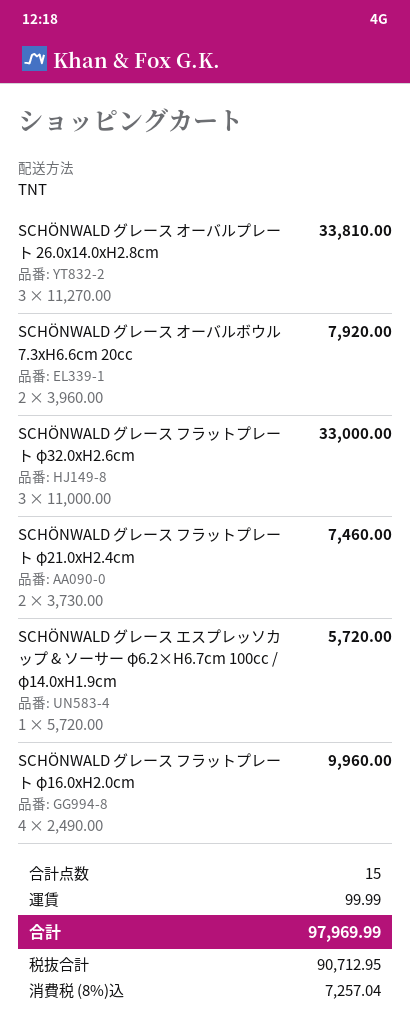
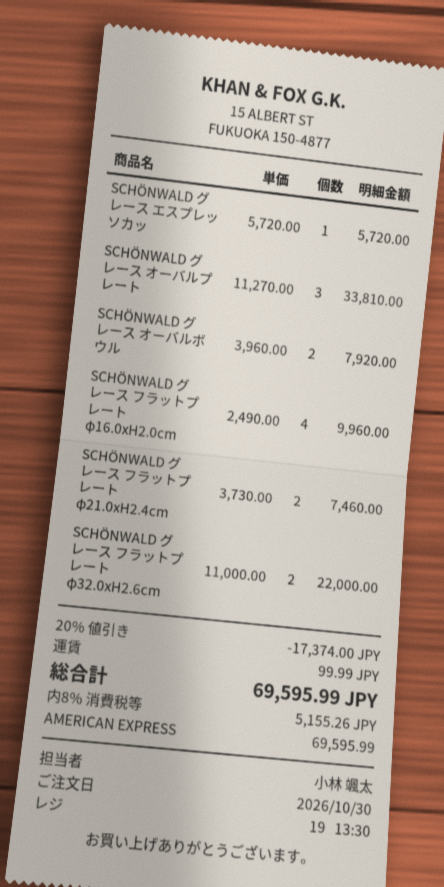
SCHÖNWALD グレース フラットプレート φ32.0xH2.6cm: 3 x 11000.00 = 33000.00 -> 2 x 11000.00 = 22000.00
discount: none -> 20% = 17374.00
tax: 8% = 7257.04 -> 8% = 5155.26
total: 97969.99 -> 69595.99

